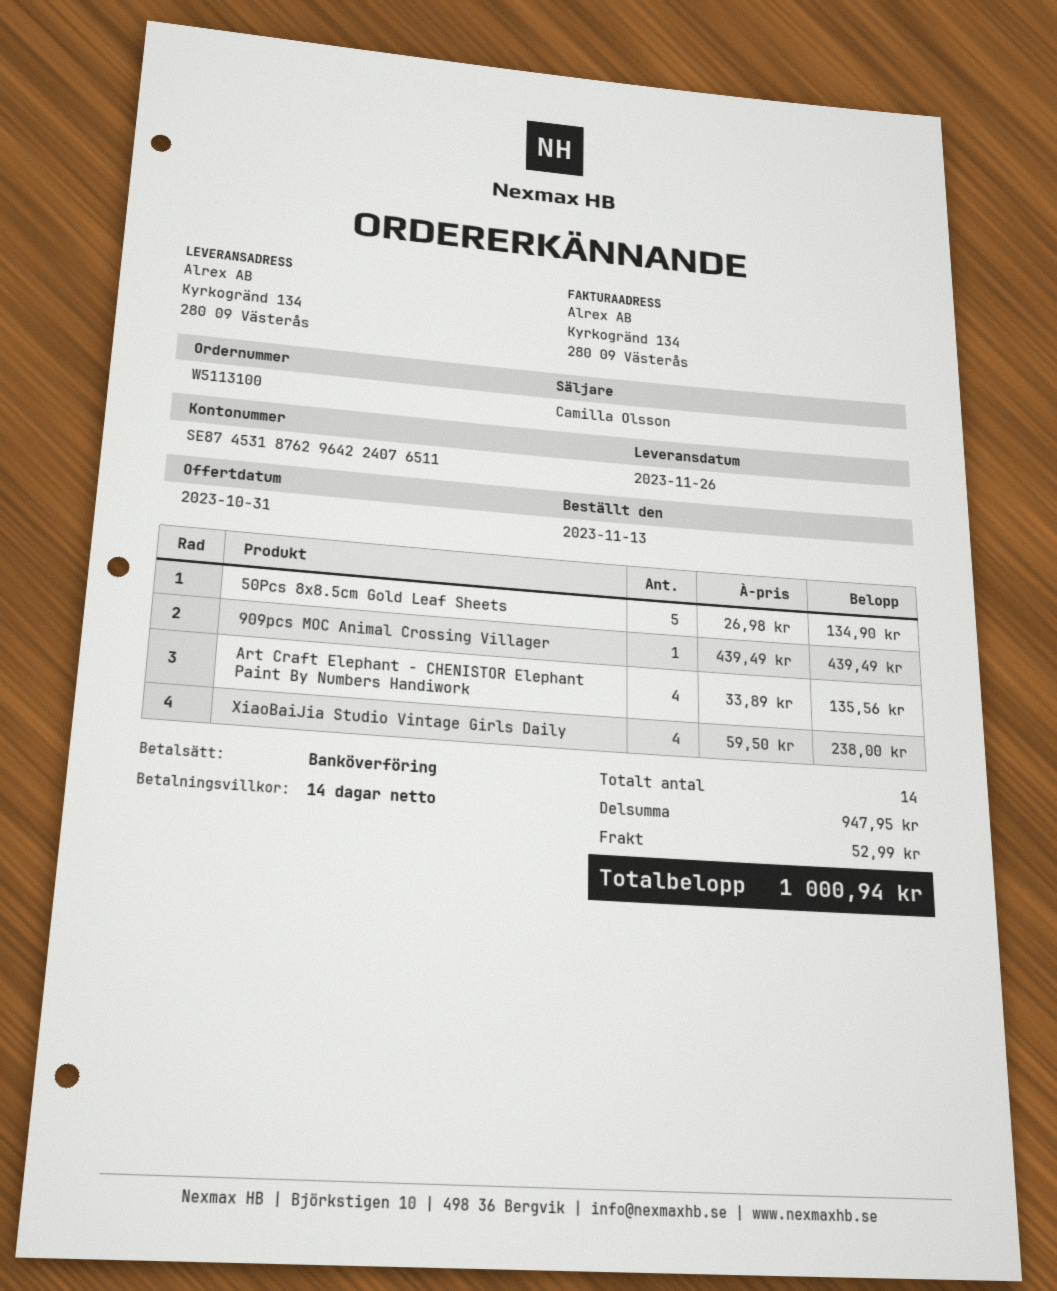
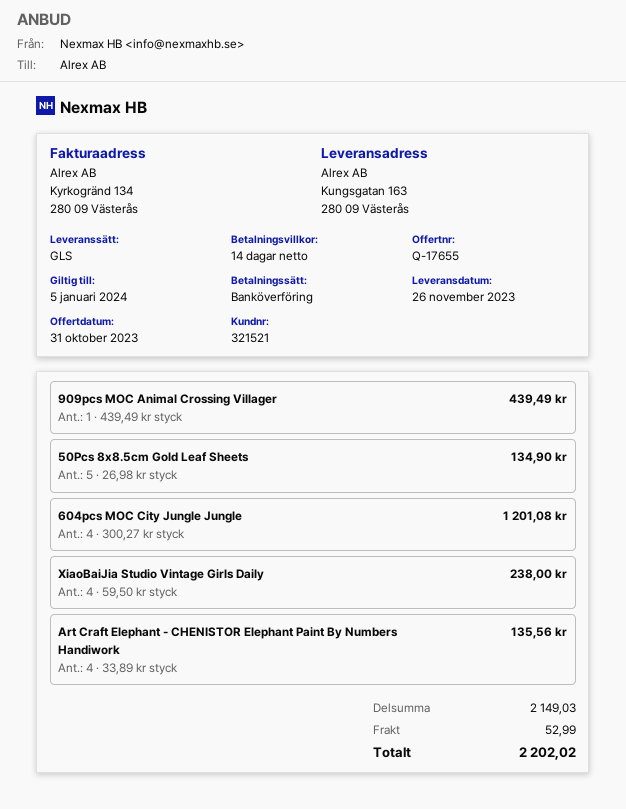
ship to: Kyrkogränd 134, 280 09 Västerås -> Kungsgatan 163, 280 09 Västerås
604pcs MOC City Jungle Jungle: none -> 4 x 300.27 = 1201.08
subtotal: 947.95 -> 2149.03
total: 1000.94 -> 2202.02

